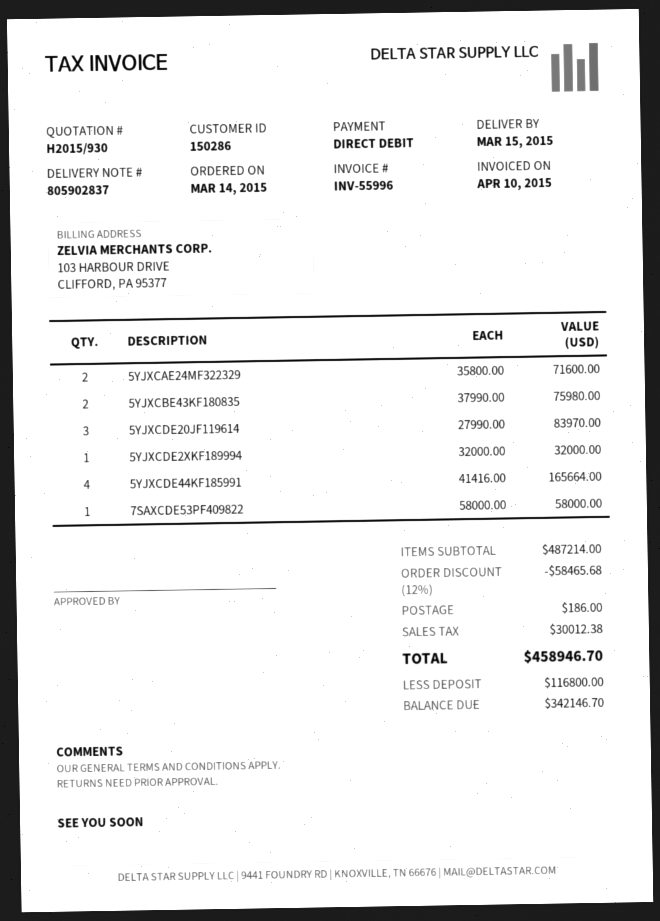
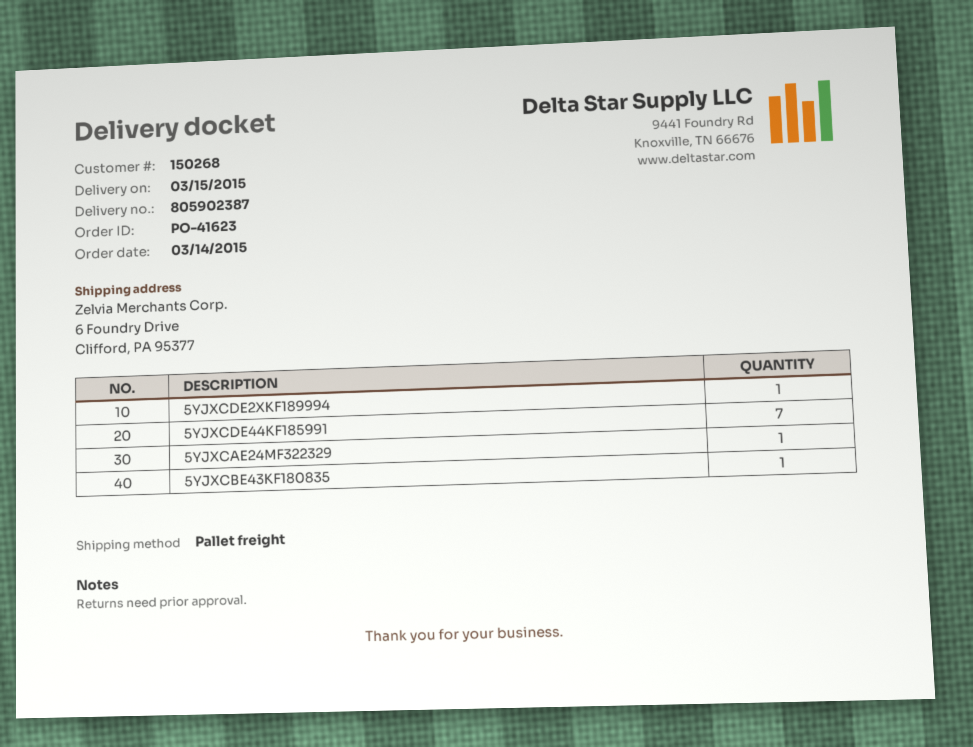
delivery note number: 805902837 -> 805902387
customer number: 150286 -> 150268
5YJXCAE24MF322329: 2 -> 1
5YJXCBE43KF180835: 2 -> 1
5YJXCDE20JF119614: 3 -> none
5YJXCDE44KF185991: 4 -> 7
7SAXCDE53PF409822: 1 -> none

